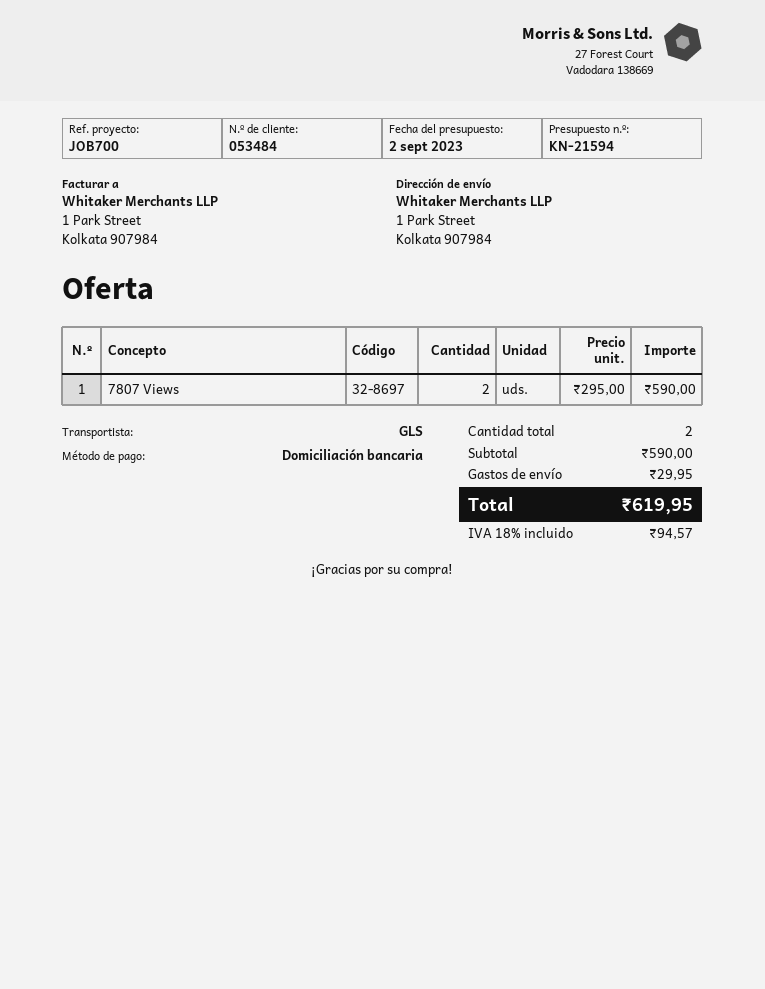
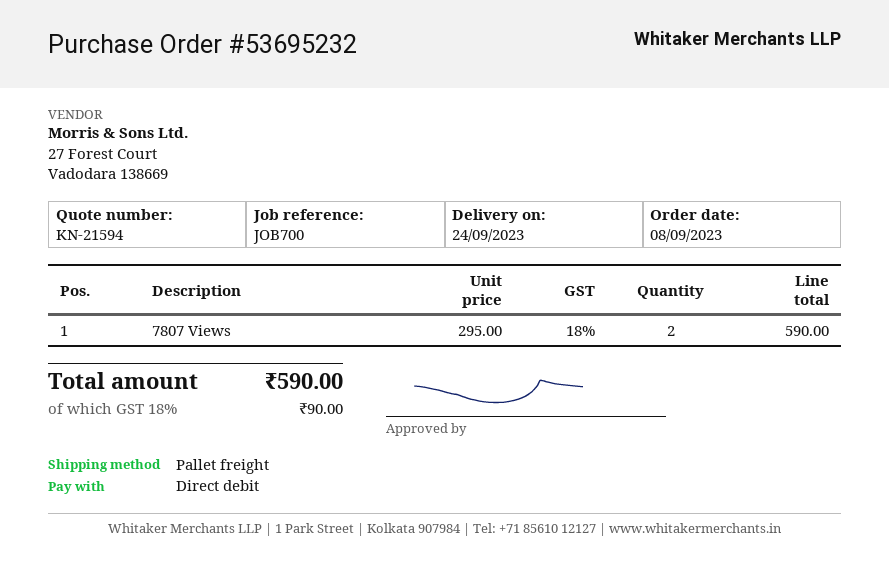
shipping method: GLS -> pallet freight
shipping: 29.95 -> none
tax: 18% = 94.57 -> 18% = 90.00
total: 619.95 -> 590.00

